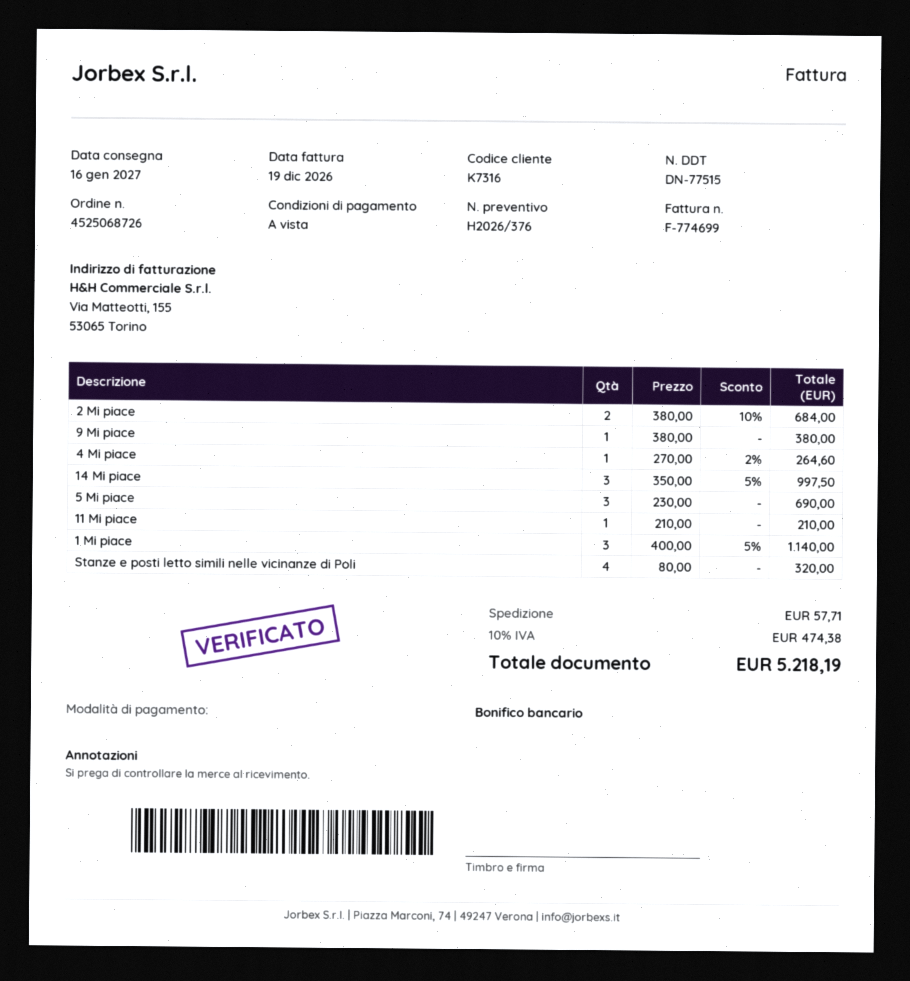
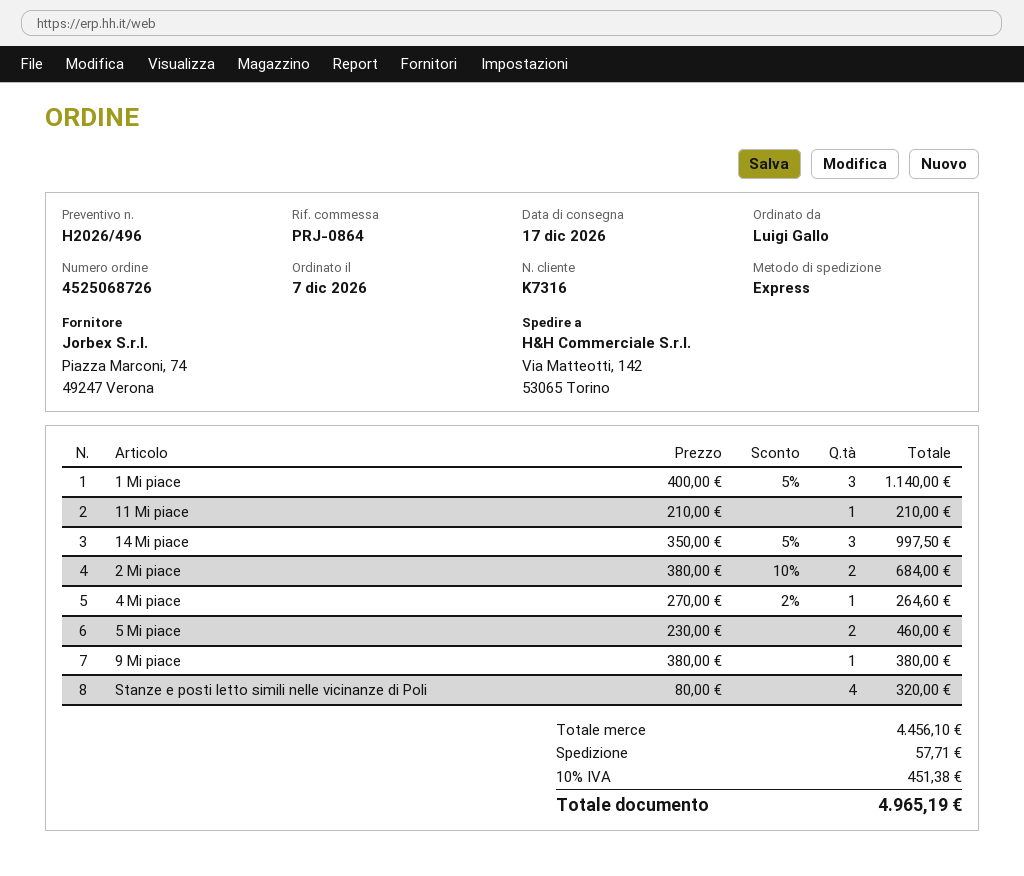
quote number: H2026/376 -> H2026/496
delivery date: 2027-01-16 -> 2026-12-17
5 Mi piace: 3 x 230.00 = 690.00 -> 2 x 230.00 = 460.00
tax: 10% = 474.38 -> 10% = 451.38
total: 5218.19 -> 4965.19

